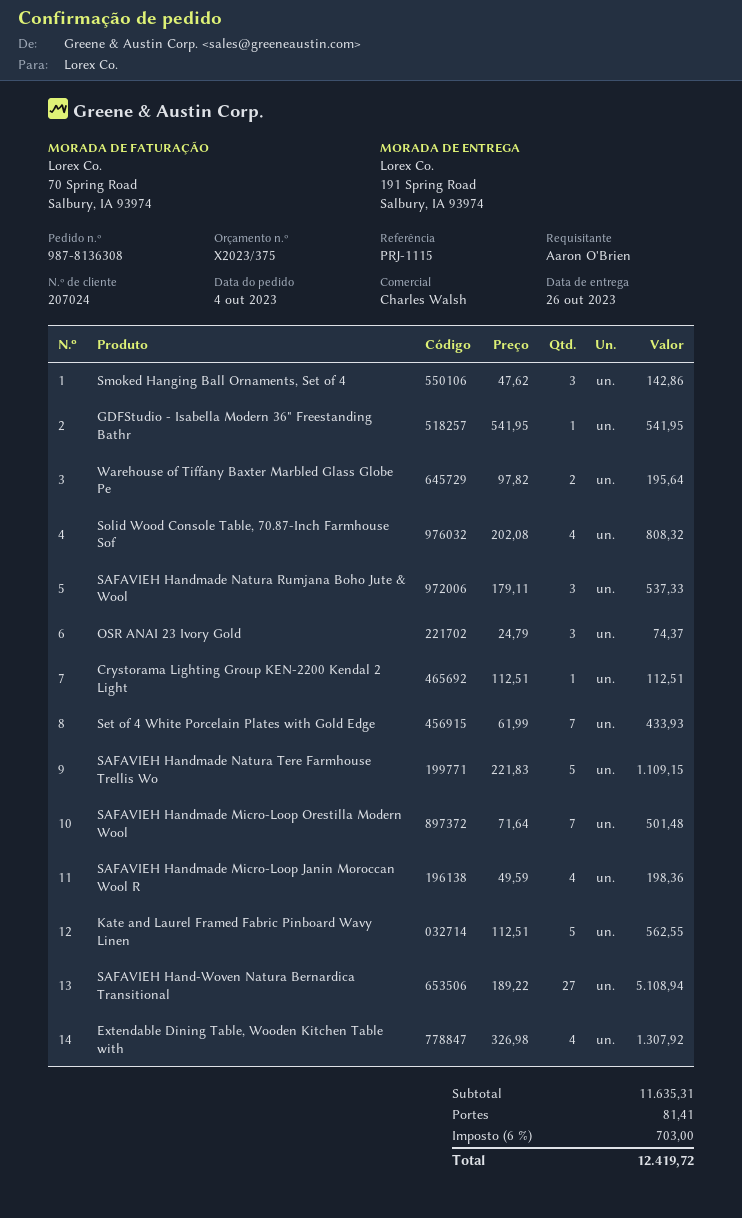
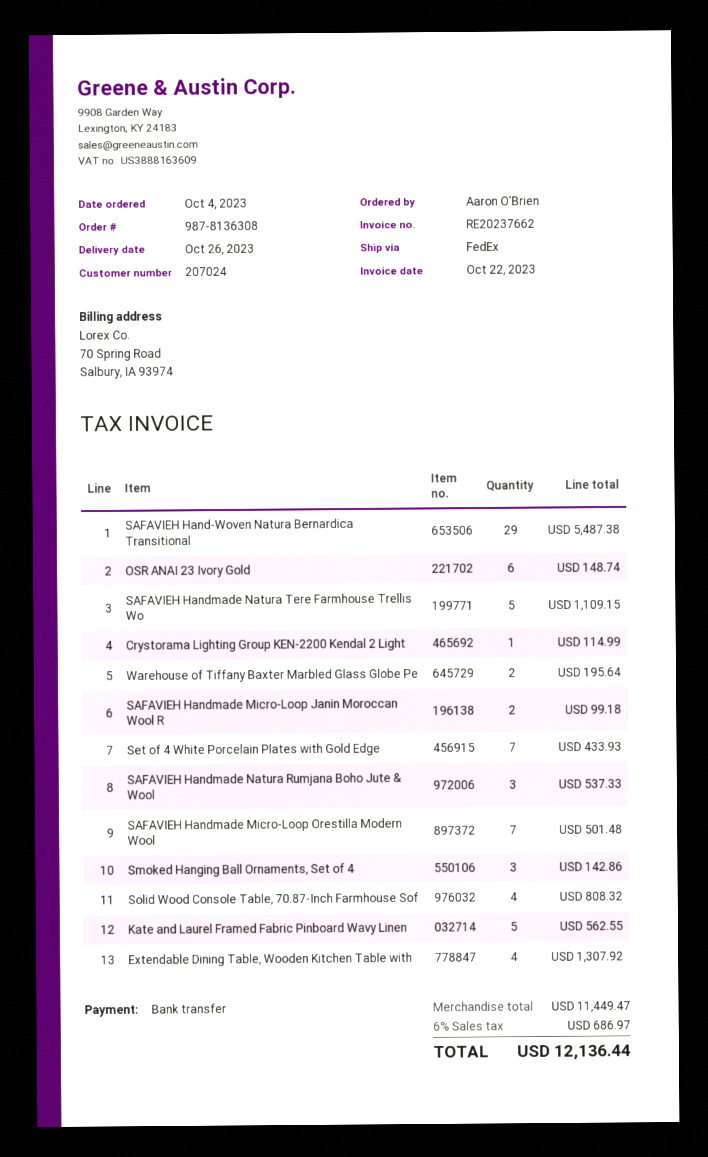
GDFStudio - Isabella Modern 36" Freestanding Bathr: 1 for 541.95 -> none
OSR ANAI 23 Ivory Gold: 3 for 74.37 -> 6 for 148.74
Crystorama Lighting Group KEN-2200 Kendal 2 Light: 1 for 112.51 -> 1 for 114.99
SAFAVIEH Handmade Micro-Loop Janin Moroccan Wool R: 4 for 198.36 -> 2 for 99.18
SAFAVIEH Hand-Woven Natura Bernardica Transitional: 27 for 5108.94 -> 29 for 5487.38
subtotal: 11635.31 -> 11449.47
shipping: 81.41 -> none
tax: 6% = 703.00 -> 6% = 686.97
total: 12419.72 -> 12136.44

